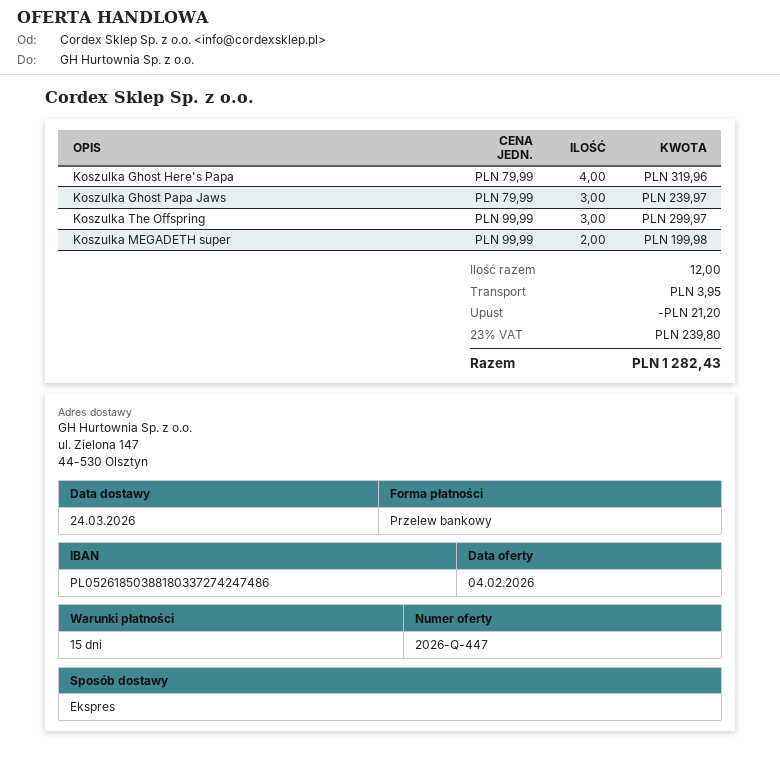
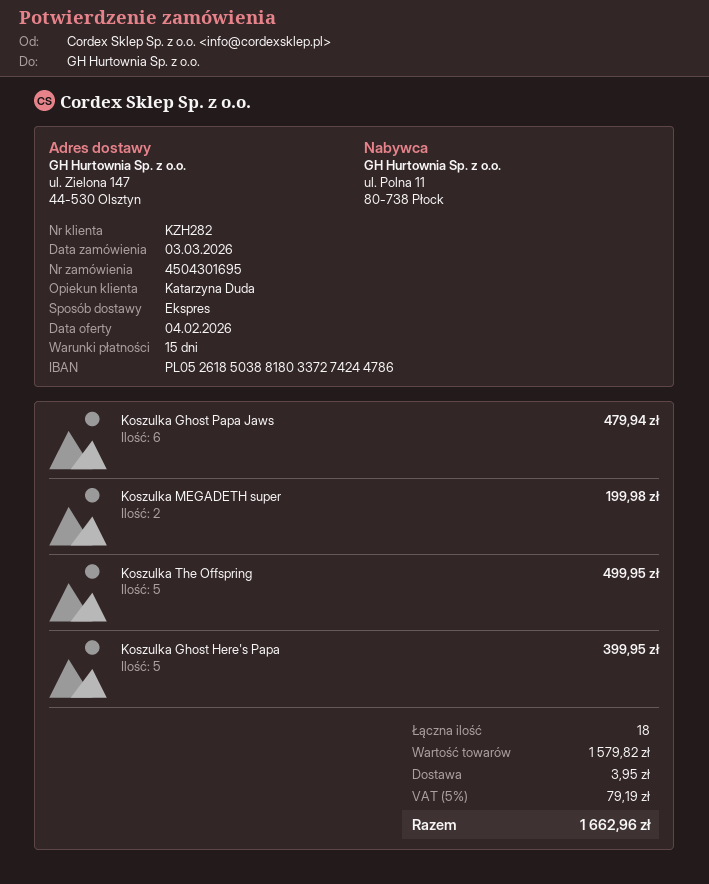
bank account: PL05261850388180337274247486 -> PL05261850388180337274244786
Koszulka Ghost Here's Papa: 4 for 319.96 -> 5 for 399.95
Koszulka Ghost Papa Jaws: 3 for 239.97 -> 6 for 479.94
Koszulka The Offspring: 3 for 299.97 -> 5 for 499.95
total quantity: 12 -> 18
discount: 21.20 -> none
tax: 23% = 239.80 -> 5% = 79.19
total: 1282.43 -> 1662.96

